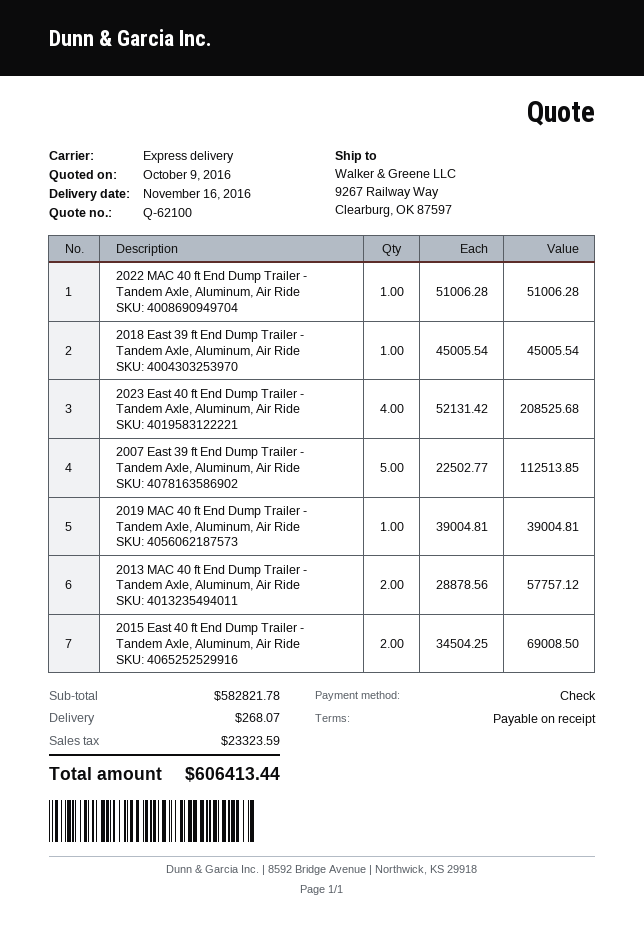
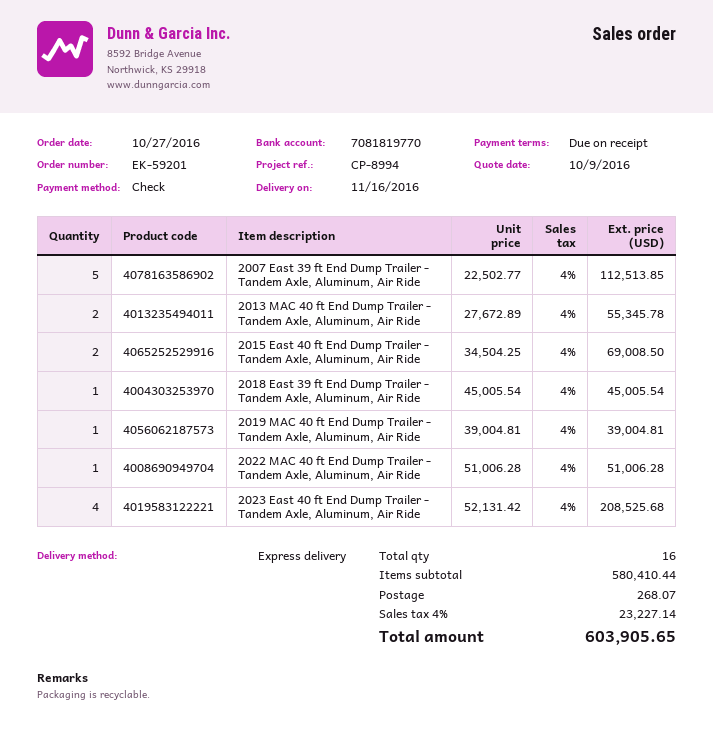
2013 MAC 40 ft End Dump Trailer - Tandem Axle, Aluminum, Air Ride: 2 x 28878.56 = 57757.12 -> 2 x 27672.89 = 55345.78
subtotal: 582821.78 -> 580410.44
tax: 23323.59 -> 23227.14
total: 606413.44 -> 603905.65

